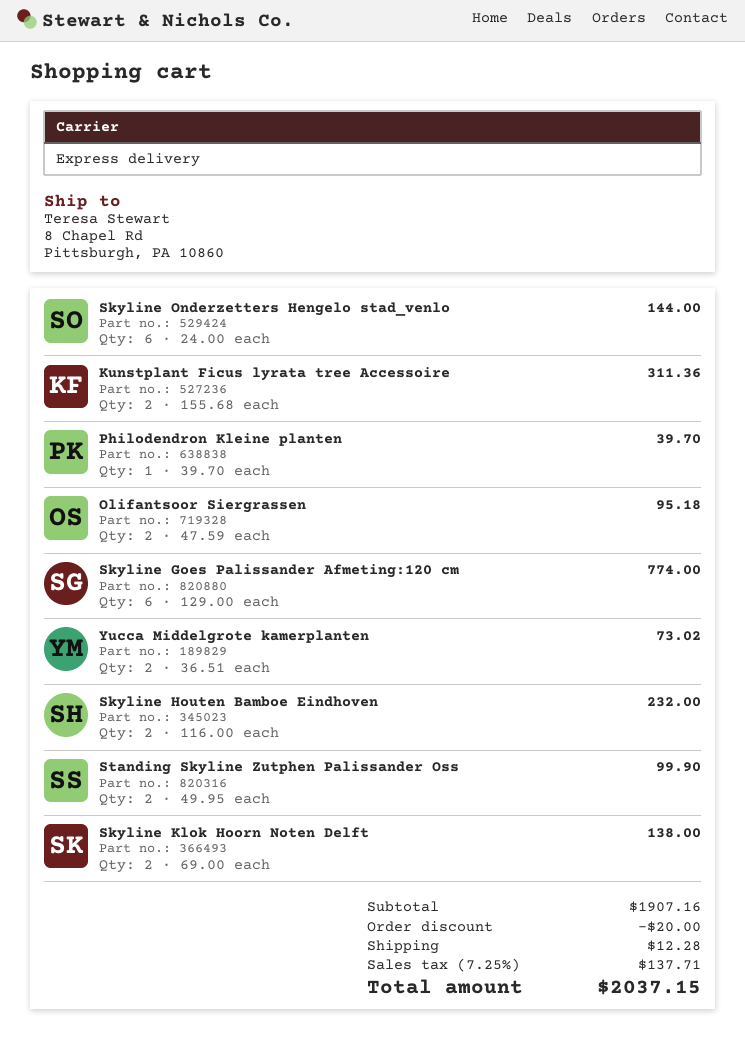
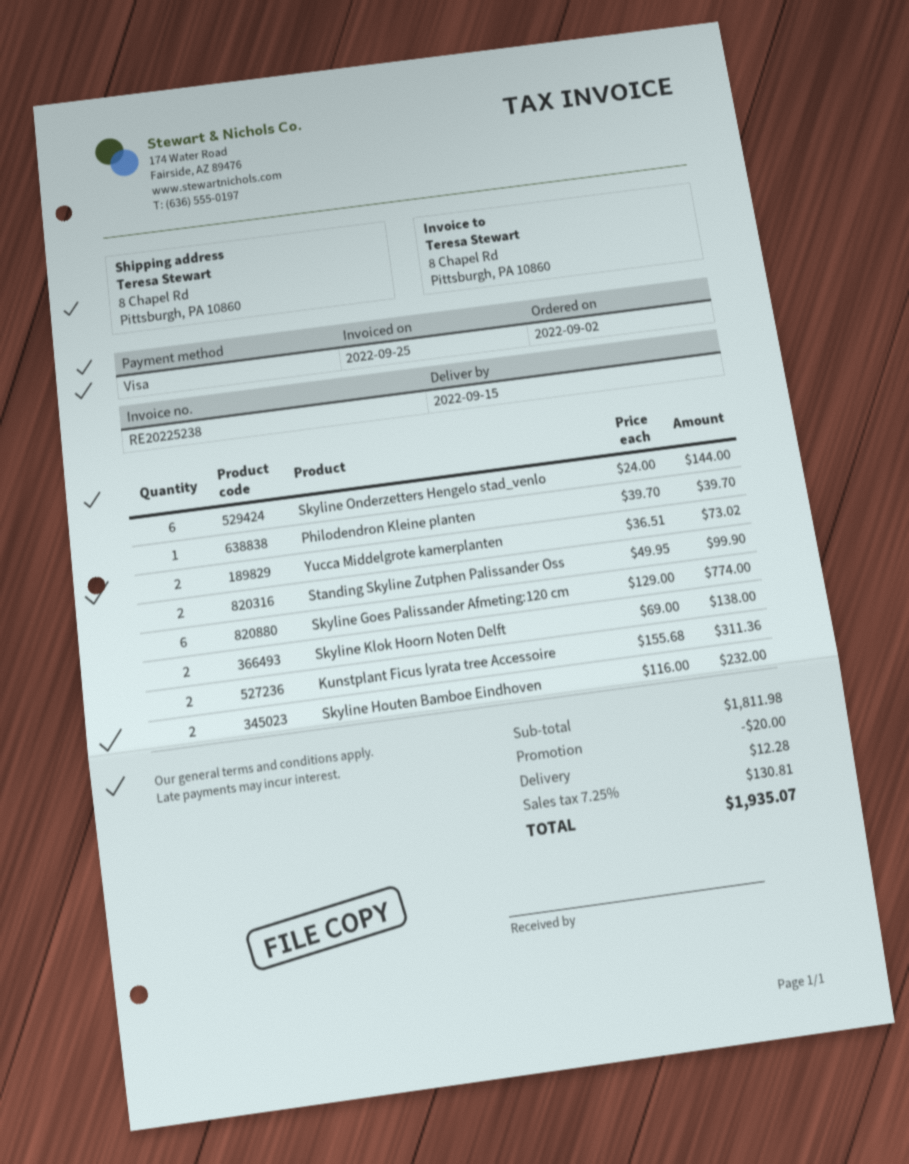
Olifantsoor Siergrassen: 2 x 47.59 = 95.18 -> none
subtotal: 1907.16 -> 1811.98
tax: 7.25% = 137.71 -> 7.25% = 130.81
total: 2037.15 -> 1935.07

